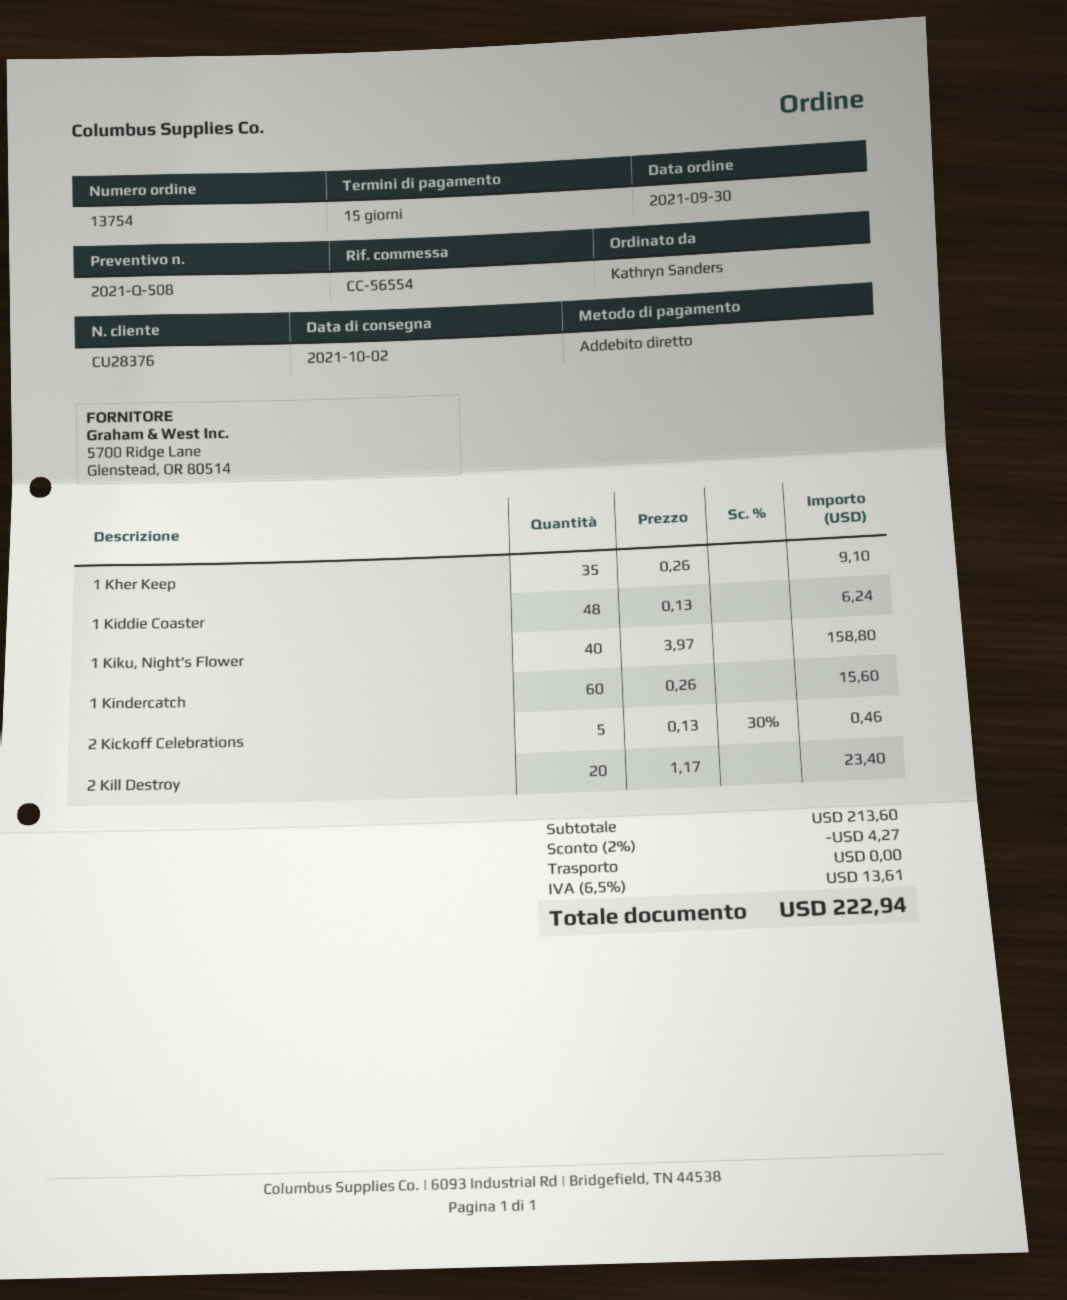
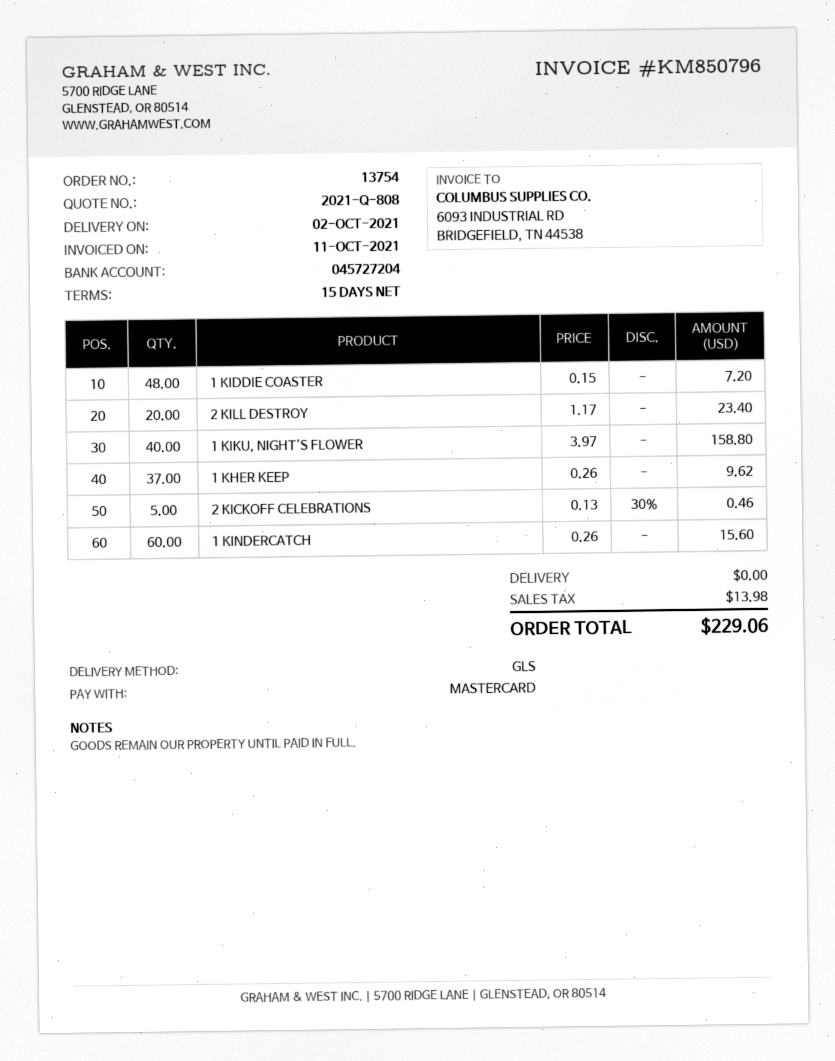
quote number: 2021-Q-508 -> 2021-Q-808
payment method: direct debit -> Mastercard
1 Kher Keep: 35 x 0.26 = 9.10 -> 37 x 0.26 = 9.62
1 Kiddie Coaster: 48 x 0.13 = 6.24 -> 48 x 0.15 = 7.20
discount: 2% = 4.27 -> none
tax: 13.61 -> 13.98
total: 222.94 -> 229.06

